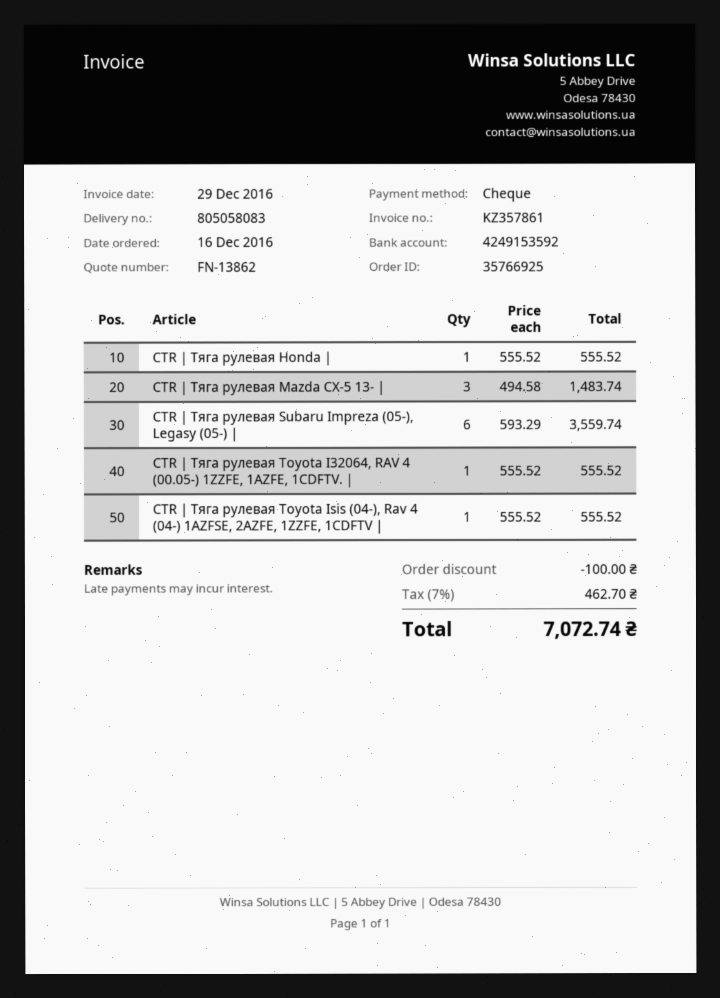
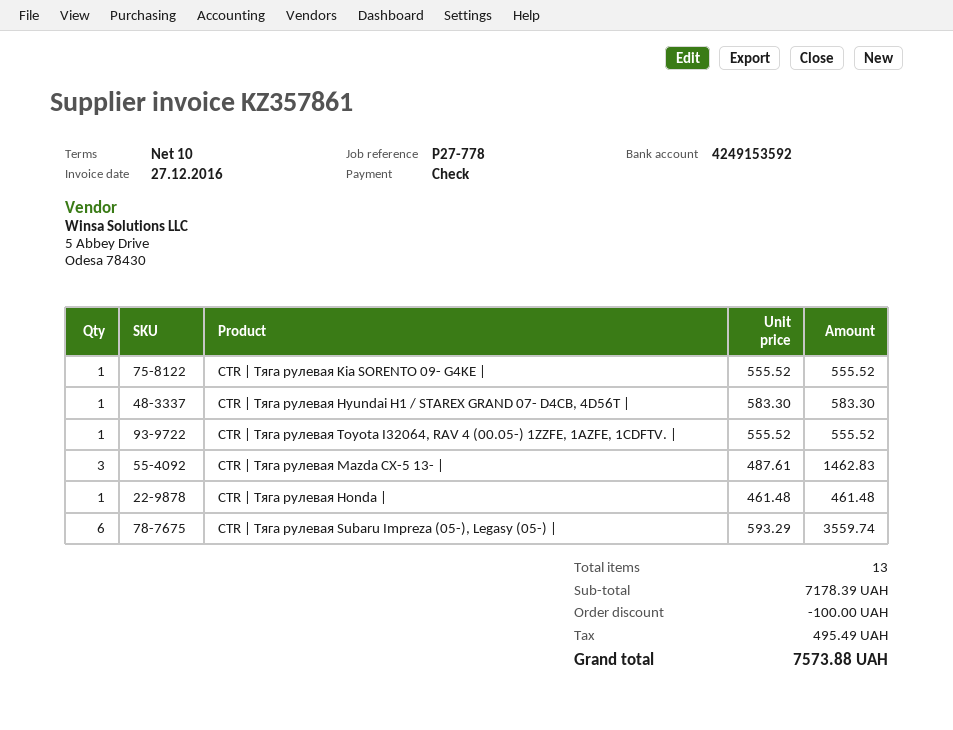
invoice date: 2016-12-29 -> 2016-12-27
CTR | Тяга рулевая Honda |: 1 x 555.52 = 555.52 -> 1 x 461.48 = 461.48
CTR | Тяга рулевая Mazda CX-5 13- |: 3 x 494.58 = 1483.74 -> 3 x 487.61 = 1462.83
CTR | Тяга рулевая Toyota Isis (04-), Rav 4 (04-) 1AZFSE, 2AZFE, 1ZZFE, 1CDFTV |: 1 x 555.52 = 555.52 -> none
CTR | Тяга рулевая Kia SORENTO 09- G4KE |: none -> 1 x 555.52 = 555.52
CTR | Тяга рулевая Hyundai H1 / STAREX GRAND 07- D4CB, 4D56T |: none -> 1 x 583.30 = 583.30
tax: 462.70 -> 495.49
total: 7072.74 -> 7573.88

